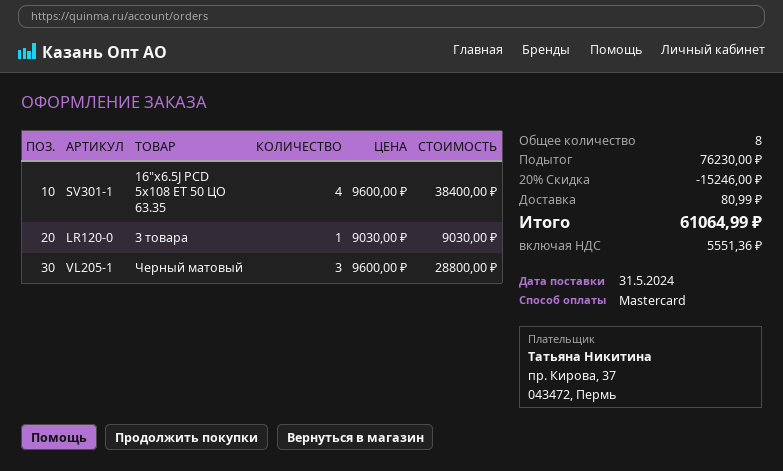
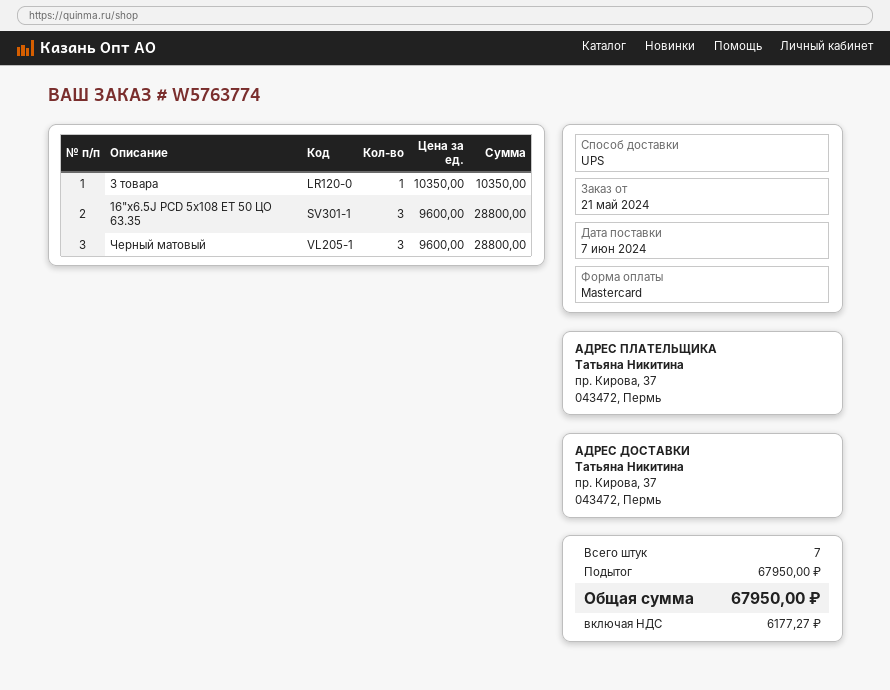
delivery date: 2024-05-31 -> 2024-06-07
16"x6.5J PCD 5x108 ЕТ 50 ЦО 63.35: 4 x 9600.00 = 38400.00 -> 3 x 9600.00 = 28800.00
3 товара: 1 x 9030.00 = 9030.00 -> 1 x 10350.00 = 10350.00
total quantity: 8 -> 7
subtotal: 76230.00 -> 67950.00
discount: 20% = 15246.00 -> none
shipping: 80.99 -> none
tax: 5551.36 -> 6177.27
total: 61064.99 -> 67950.00

